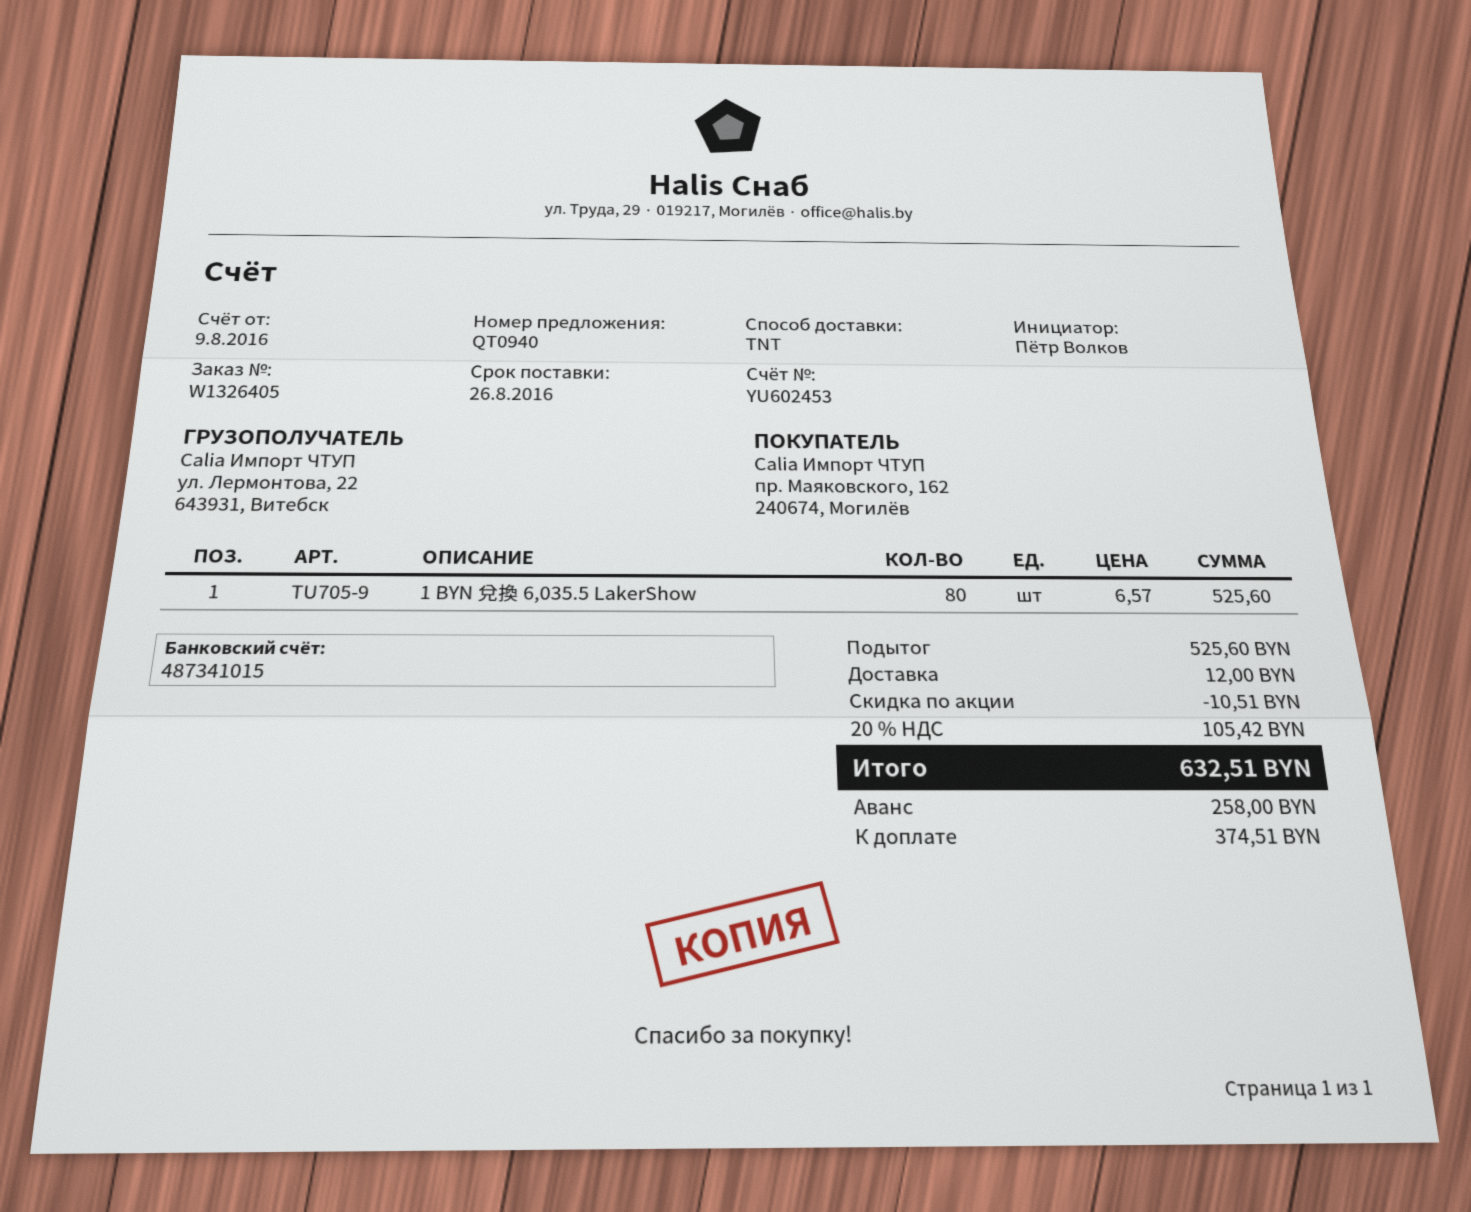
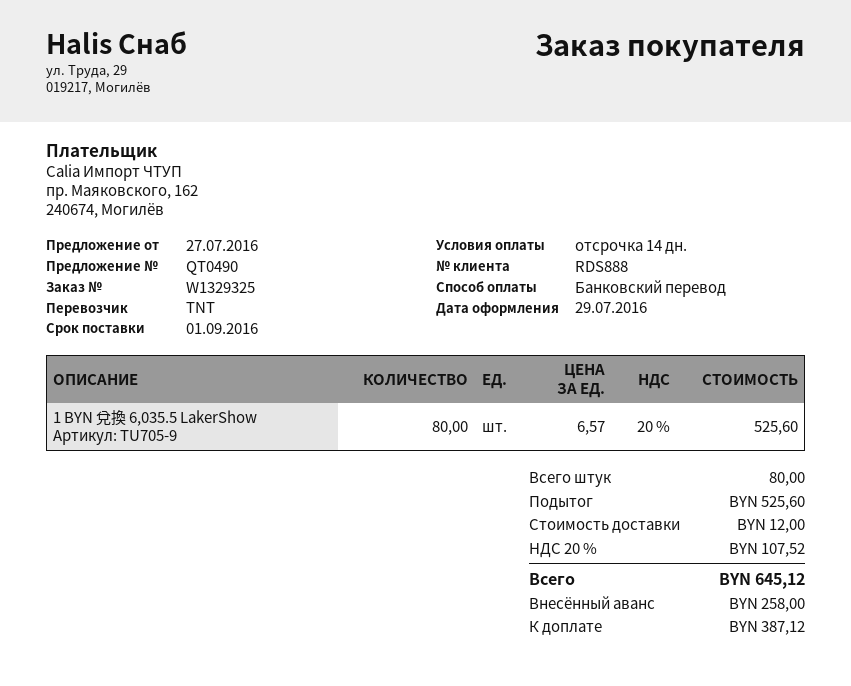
quote number: QT0940 -> QT0490
order number: W1326405 -> W1329325
delivery date: 2016-08-26 -> 2016-09-01
discount: 10.51 -> none
tax: 20% = 105.42 -> 20% = 107.52
total: 632.51 -> 645.12
balance: 374.51 -> 387.12

